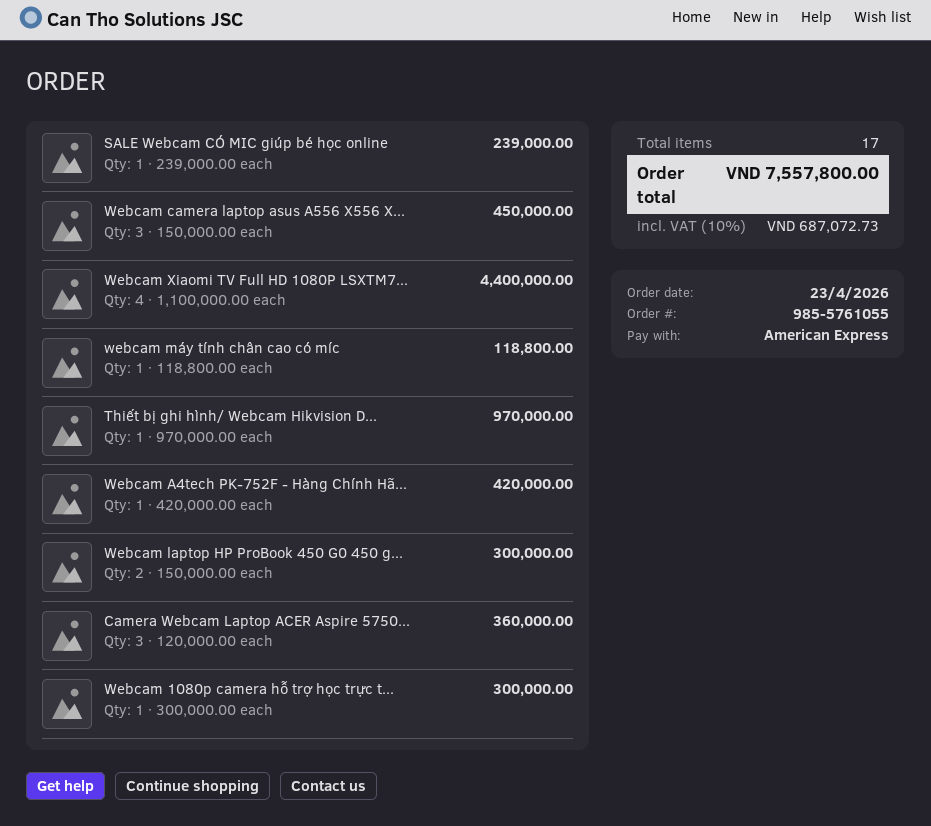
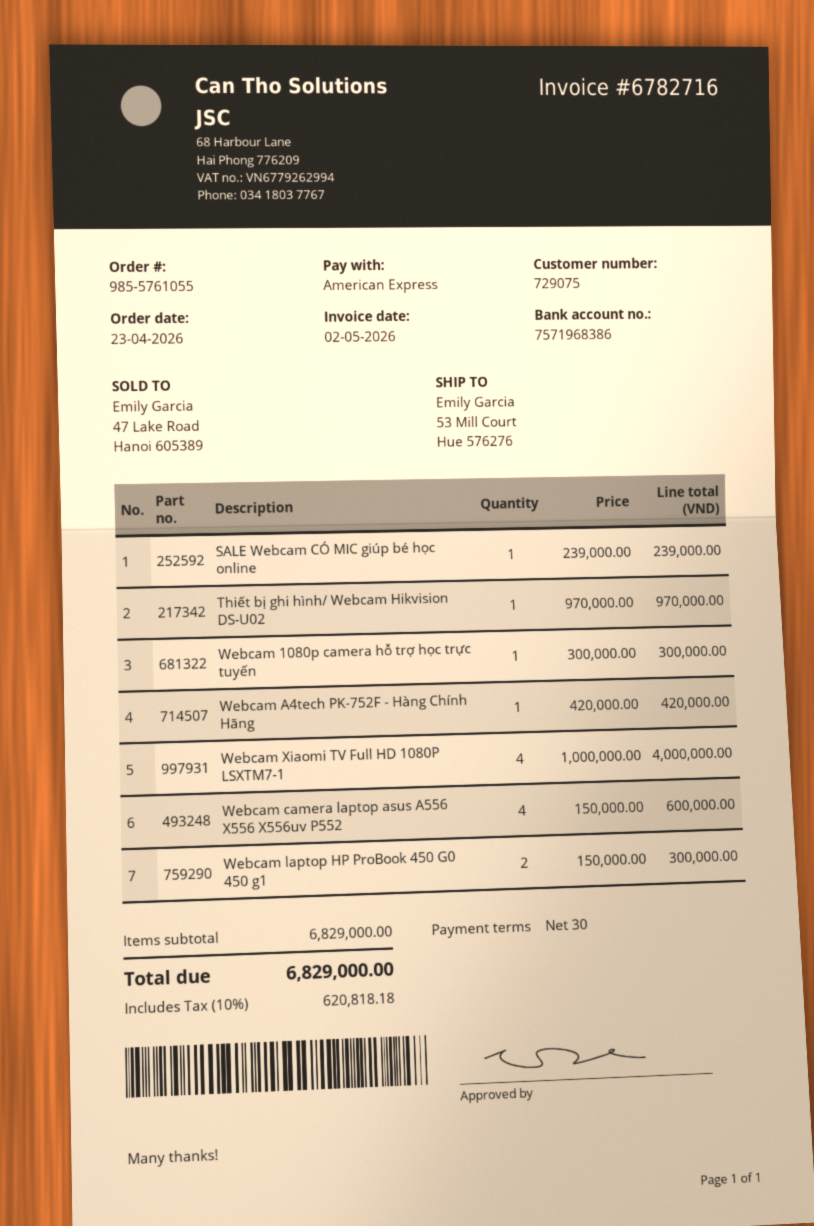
Webcam camera laptop asus A556 X556 X...: 3 x 150000.00 = 450000.00 -> 4 x 150000.00 = 600000.00
Webcam Xiaomi TV Full HD 1080P LSXTM7...: 4 x 1100000.00 = 4400000.00 -> 4 x 1000000.00 = 4000000.00
webcam máy tính chân cao có míc: 1 x 118800.00 = 118800.00 -> none
Camera Webcam Laptop ACER Aspire 5750...: 3 x 120000.00 = 360000.00 -> none
tax: 10% = 687072.73 -> 10% = 620818.18
total: 7557800.00 -> 6829000.00

